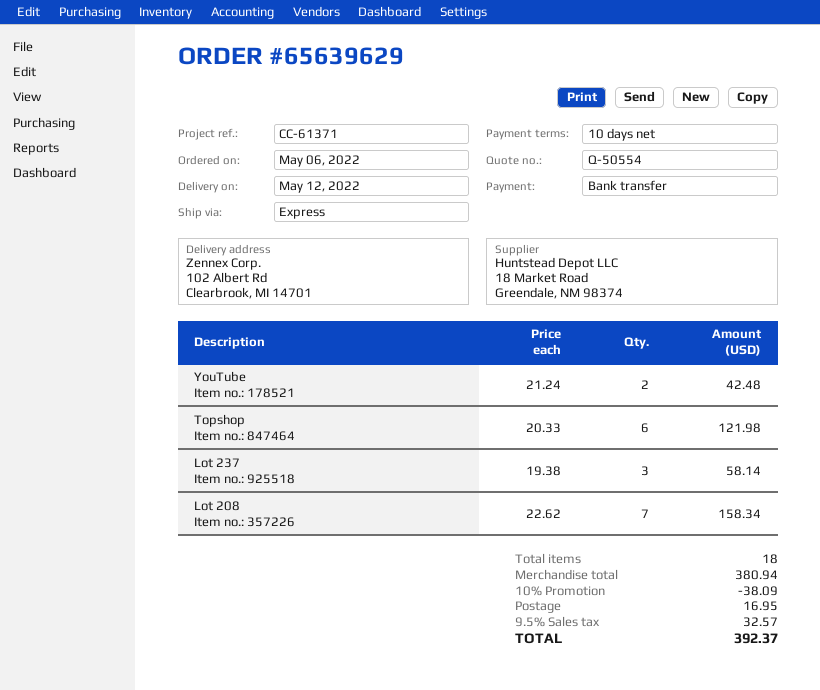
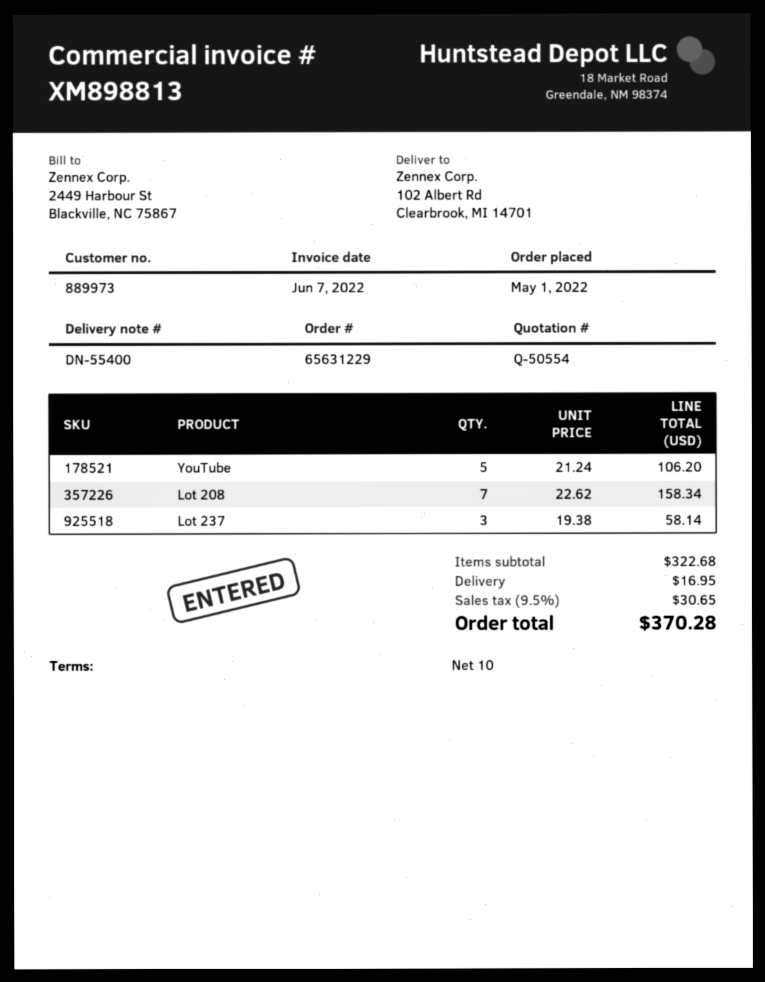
order number: 65639629 -> 65631229
order date: 2022-05-06 -> 2022-05-01
YouTube: 2 x 21.24 = 42.48 -> 5 x 21.24 = 106.20
Topshop: 6 x 20.33 = 121.98 -> none
subtotal: 380.94 -> 322.68
discount: 10% = 38.09 -> none
tax: 9.5% = 32.57 -> 9.5% = 30.65
total: 392.37 -> 370.28

